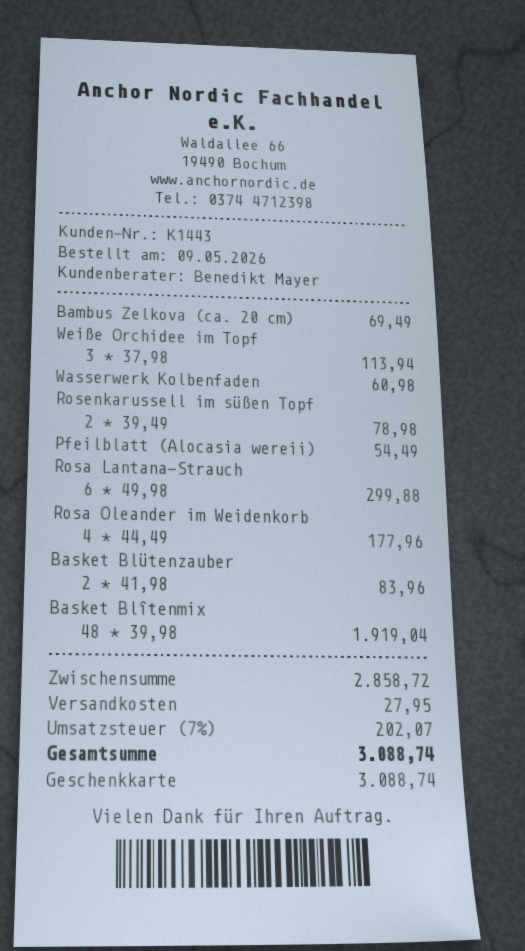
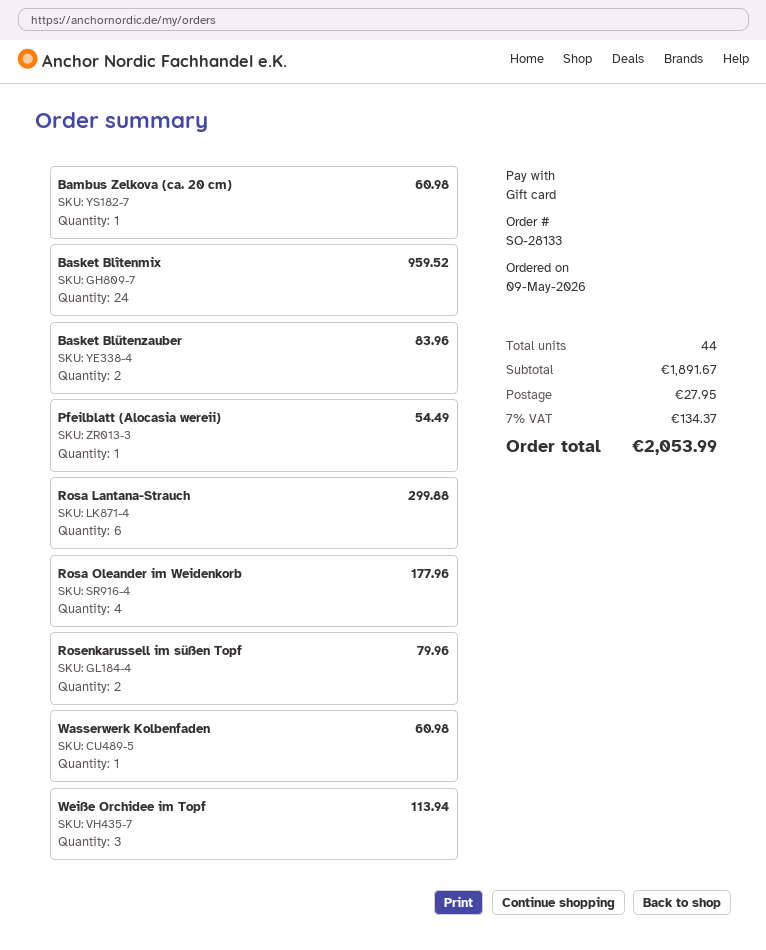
Bambus Zelkova (ca. 20 cm): 1 for 69.49 -> 1 for 60.98
Rosenkarussell im süßen Topf: 2 for 78.98 -> 2 for 79.96
Basket Blîtenmix: 48 for 1919.04 -> 24 for 959.52
subtotal: 2858.72 -> 1891.67
tax: 7% = 202.07 -> 7% = 134.37
total: 3088.74 -> 2053.99

